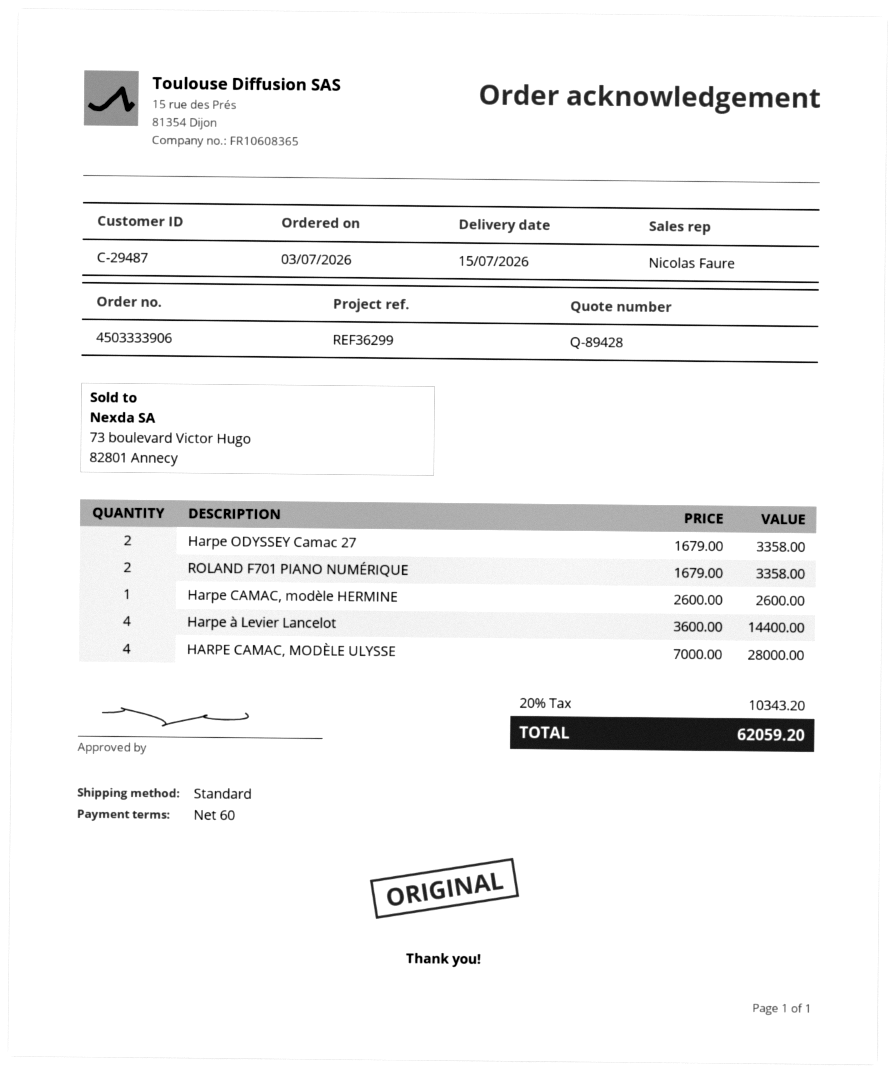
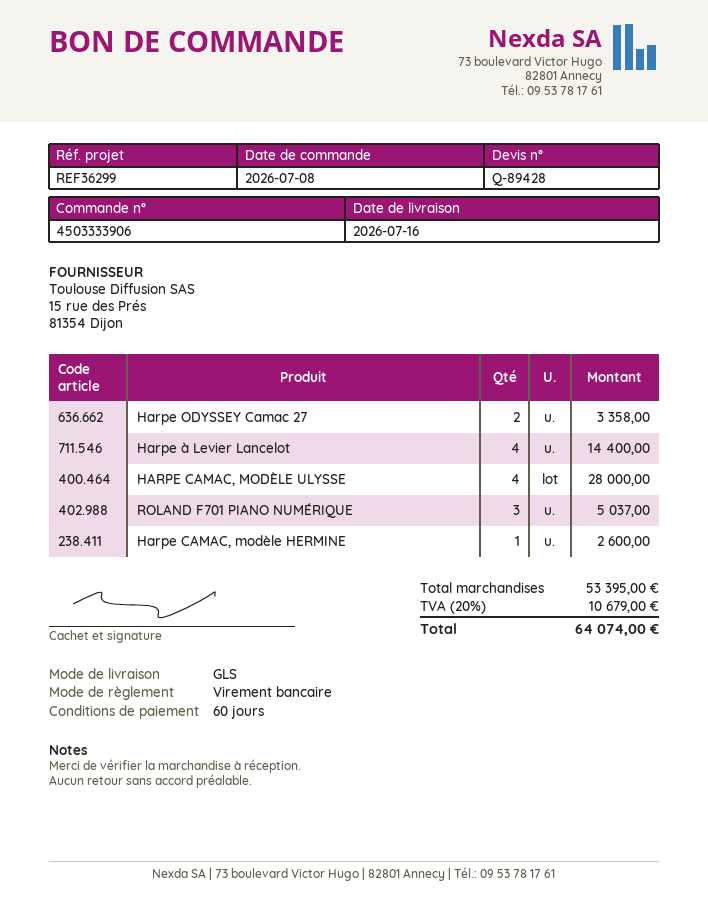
order date: 2026-07-03 -> 2026-07-08
delivery date: 2026-07-15 -> 2026-07-16
shipping method: standard -> GLS
ROLAND F701 PIANO NUMÉRIQUE: 2 for 3358.00 -> 3 for 5037.00
tax: 20% = 10343.20 -> 20% = 10679.00
total: 62059.20 -> 64074.00

